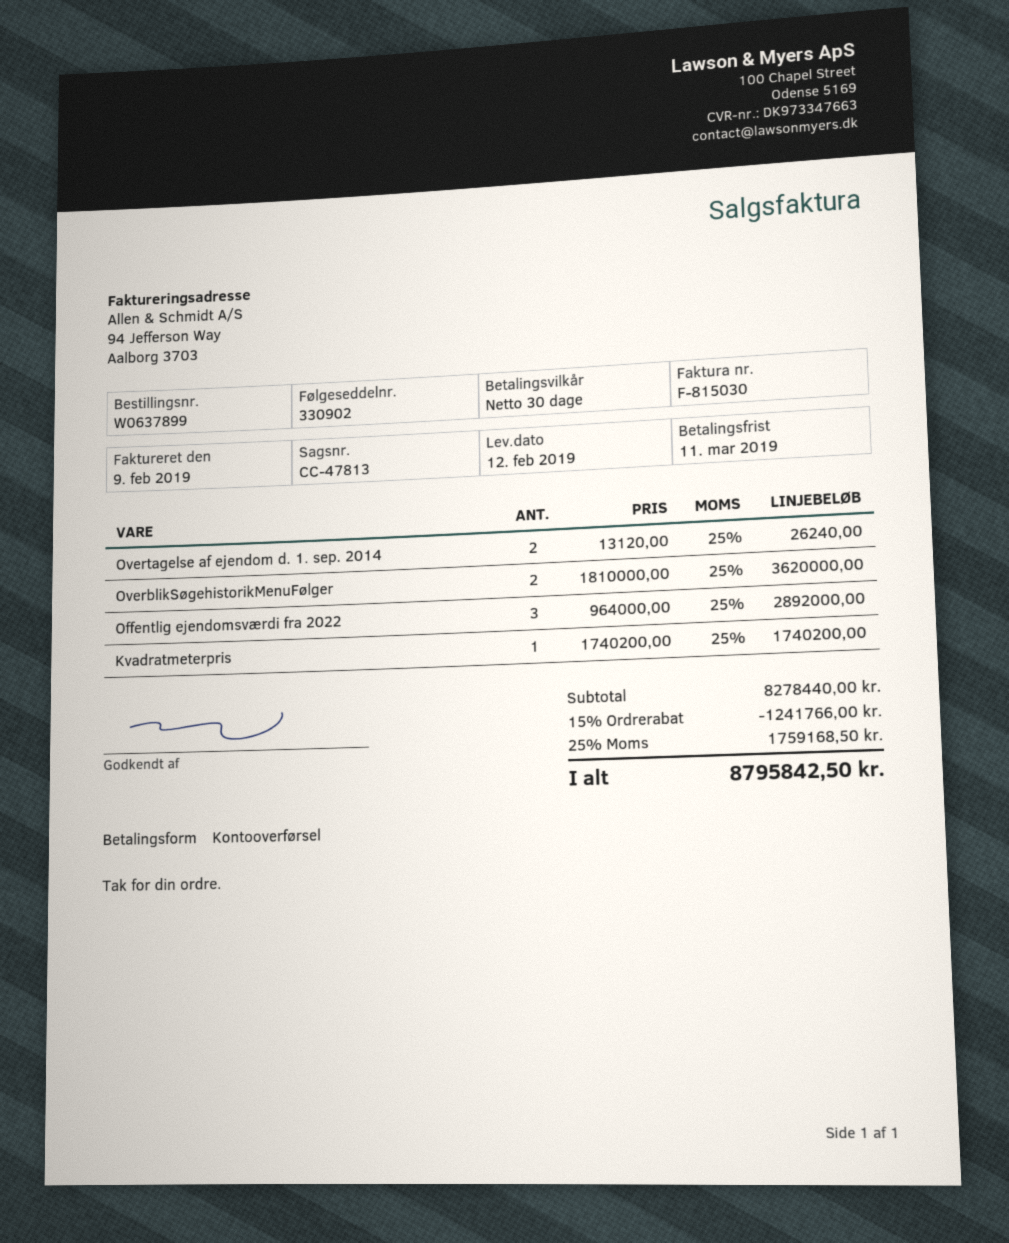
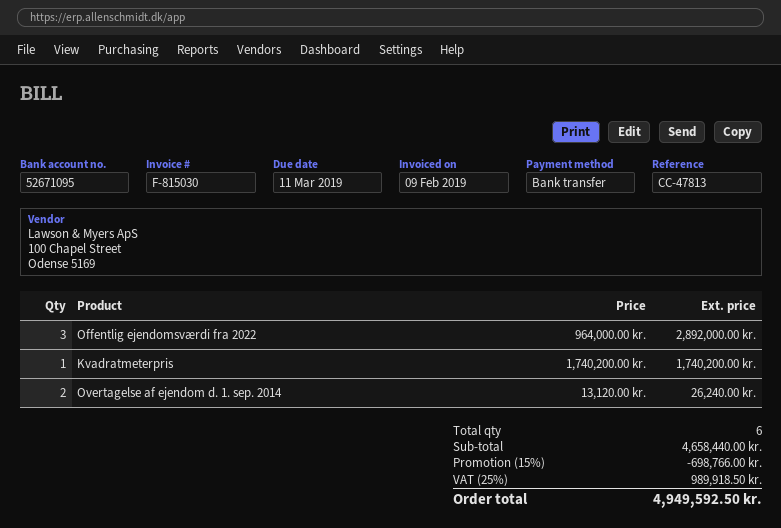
OverblikSøgehistorikMenuFølger: 2 x 1810000.00 = 3620000.00 -> none
subtotal: 8278440.00 -> 4658440.00
discount: 15% = 1241766.00 -> 15% = 698766.00
tax: 25% = 1759168.50 -> 25% = 989918.50
total: 8795842.50 -> 4949592.50

